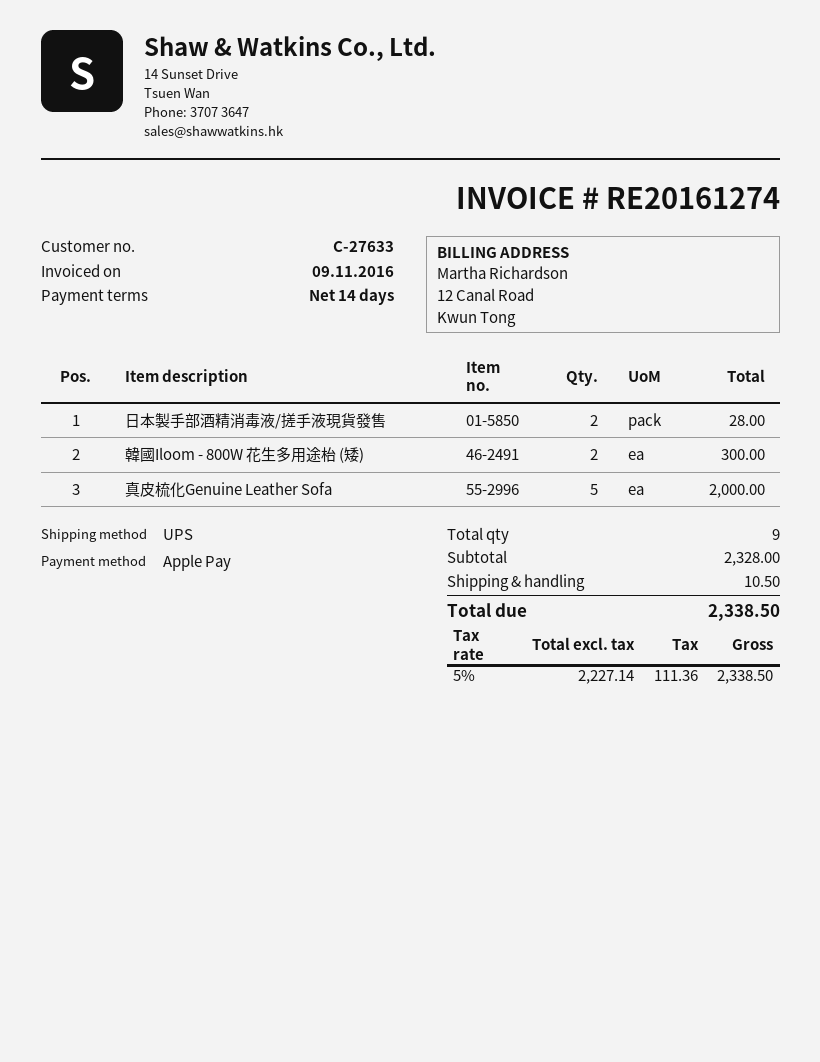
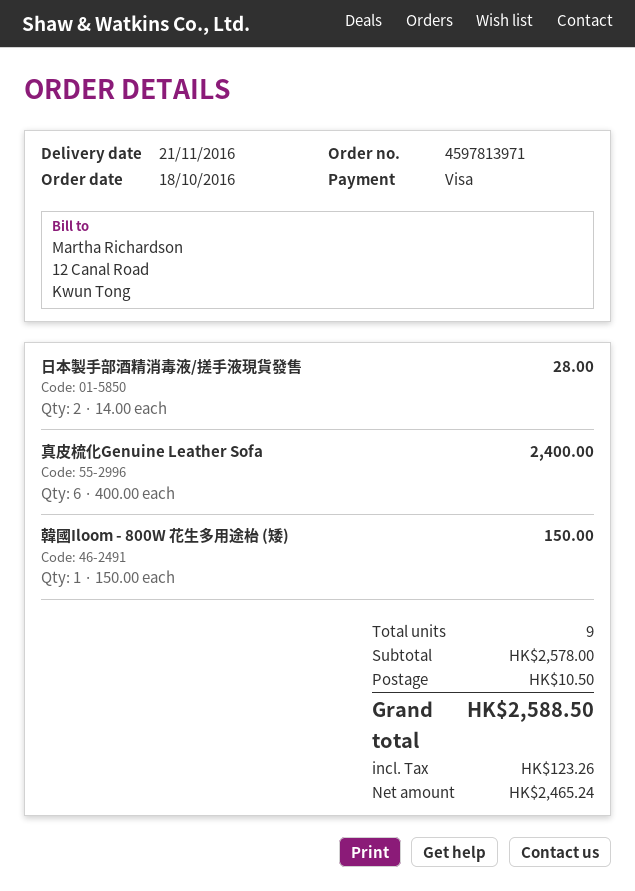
payment method: Apple Pay -> Visa
韓國Iloom - 800W 花生多用途枱 (矮): 2 for 300.00 -> 1 for 150.00
真皮梳化Genuine Leather Sofa: 5 for 2000.00 -> 6 for 2400.00
subtotal: 2328.00 -> 2578.00
net: 2227.14 -> 2465.24
tax: 111.36 -> 123.26
total: 2338.50 -> 2588.50

